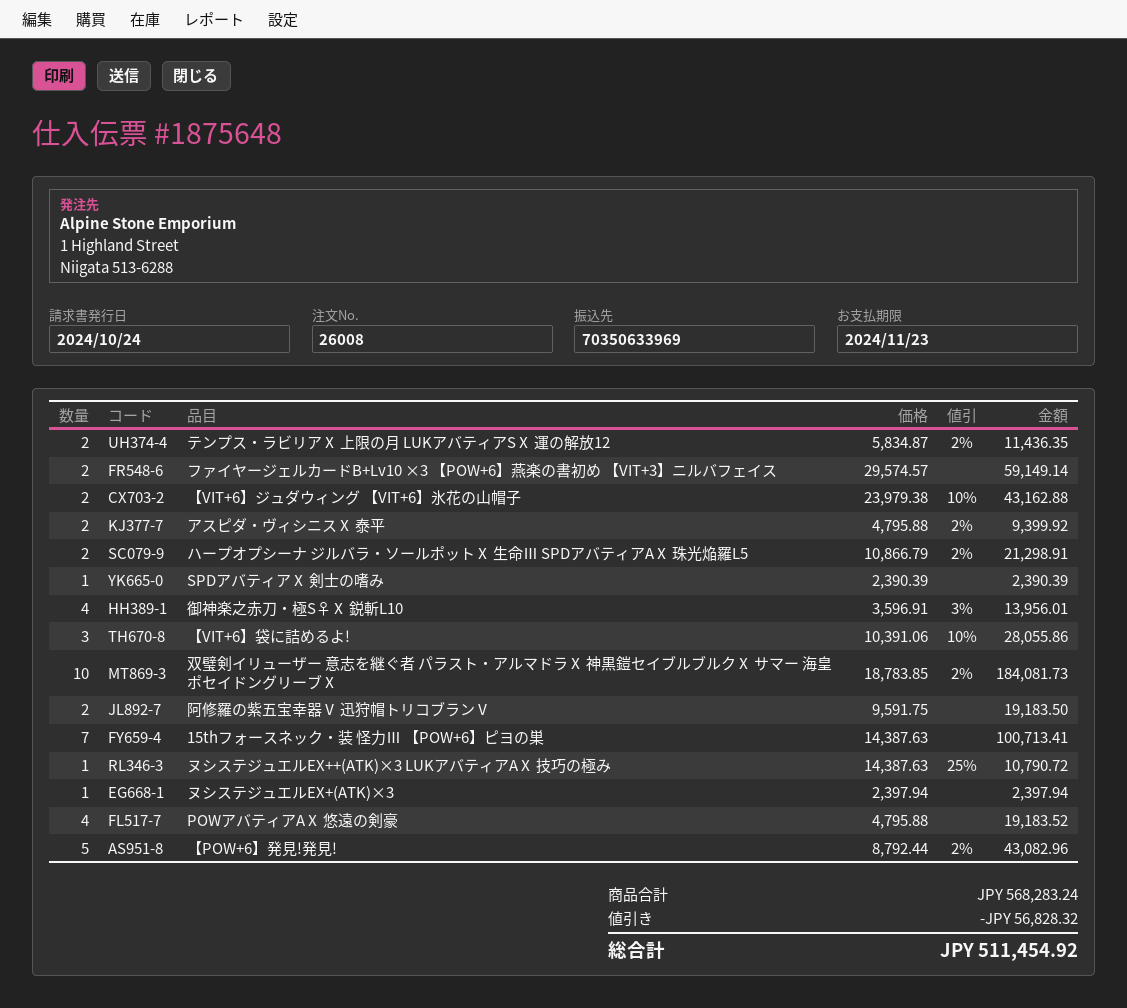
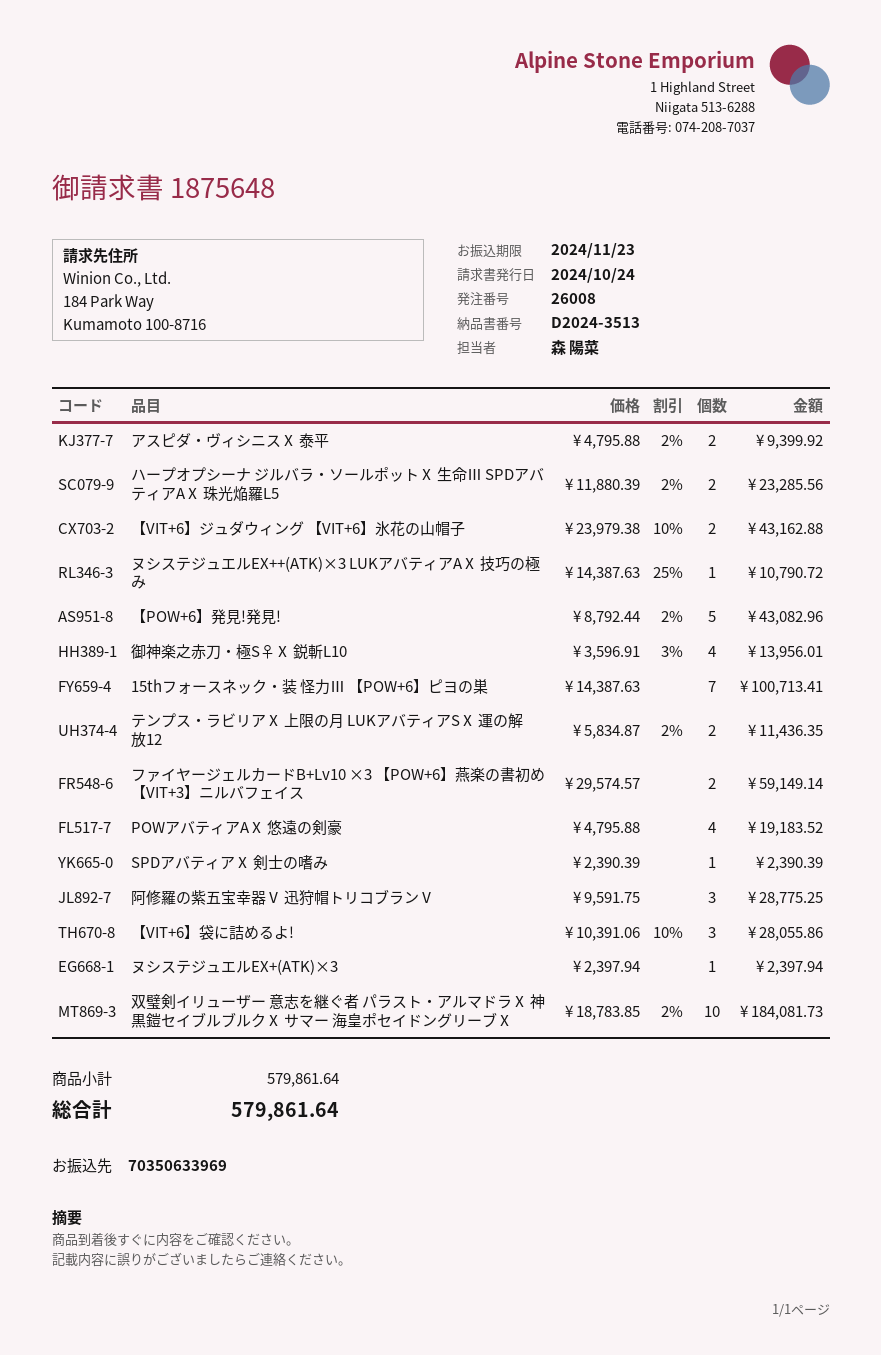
ハープオプシーナ ジルバラ・ソールポットⅩ 生命Ⅲ SPDアバティアAⅩ 珠光焔羅L5: 2 x 10866.79 - 2% = 21298.91 -> 2 x 11880.39 - 2% = 23285.56
阿修羅の紫五宝幸器Ⅴ 迅狩帽トリコブランⅤ: 2 x 9591.75 = 19183.50 -> 3 x 9591.75 = 28775.25
subtotal: 568283.24 -> 579861.64
discount: 56828.32 -> none
total: 511454.92 -> 579861.64

